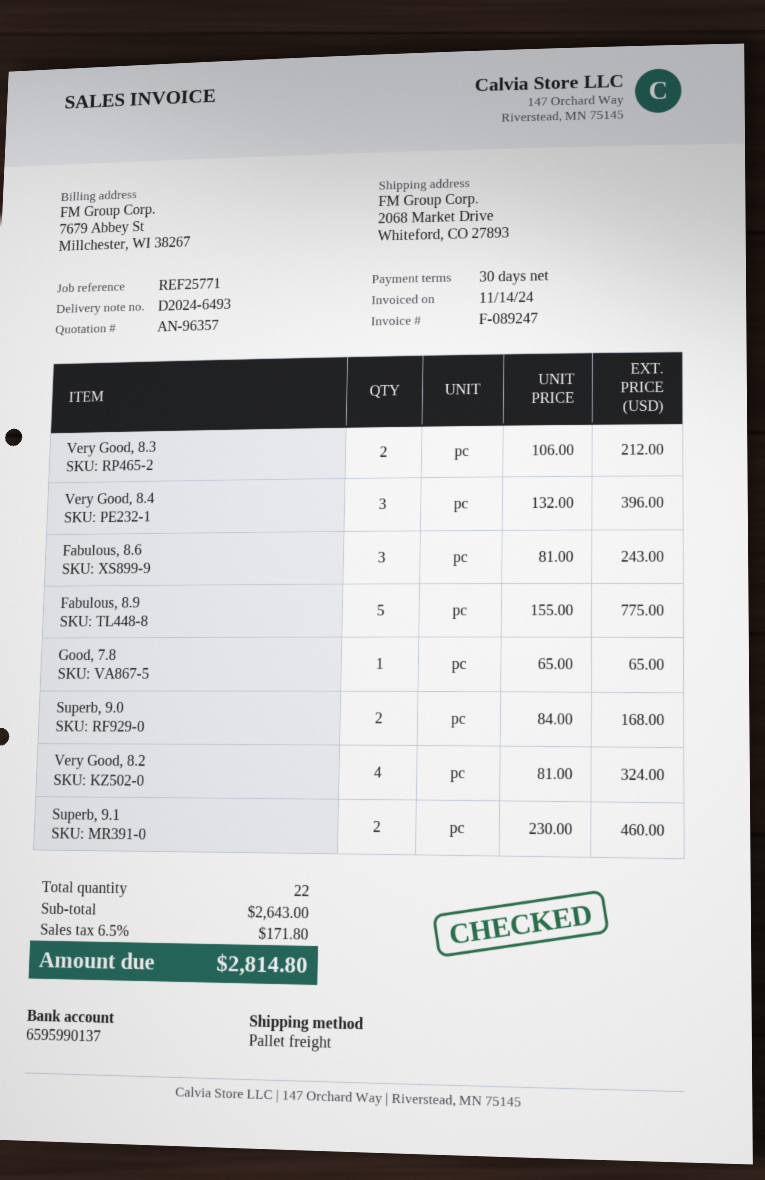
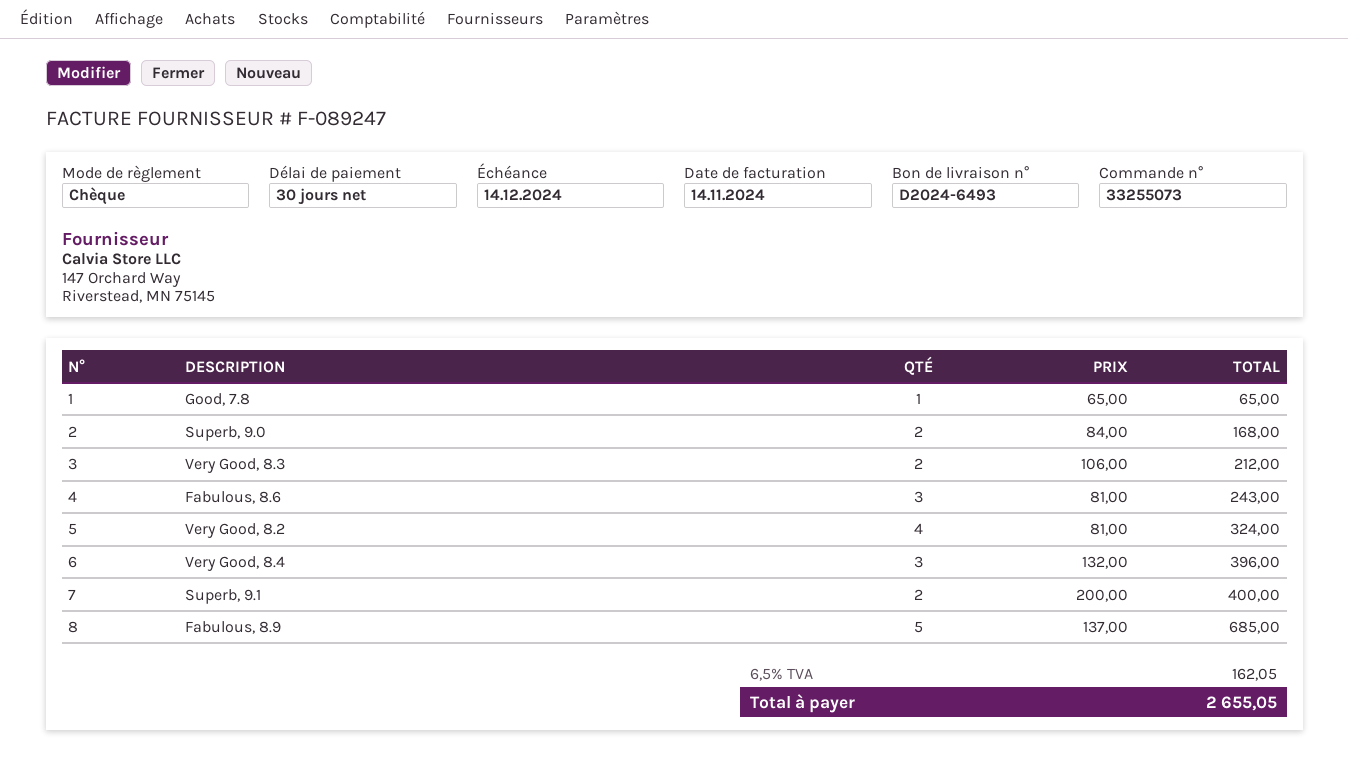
Fabulous, 8.9: 5 x 155.00 = 775.00 -> 5 x 137.00 = 685.00
Superb, 9.1: 2 x 230.00 = 460.00 -> 2 x 200.00 = 400.00
tax: 6.5% = 171.80 -> 6.5% = 162.05
total: 2814.80 -> 2655.05

